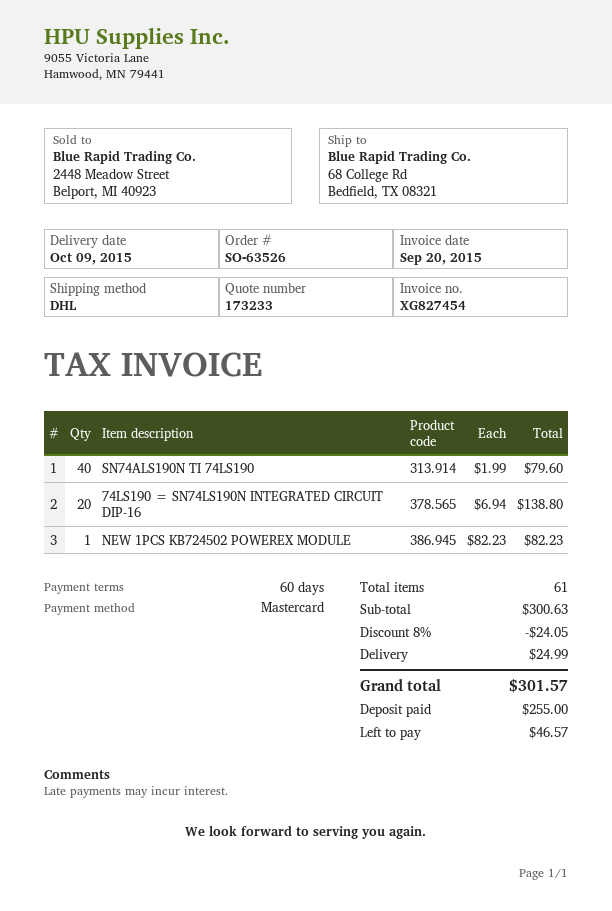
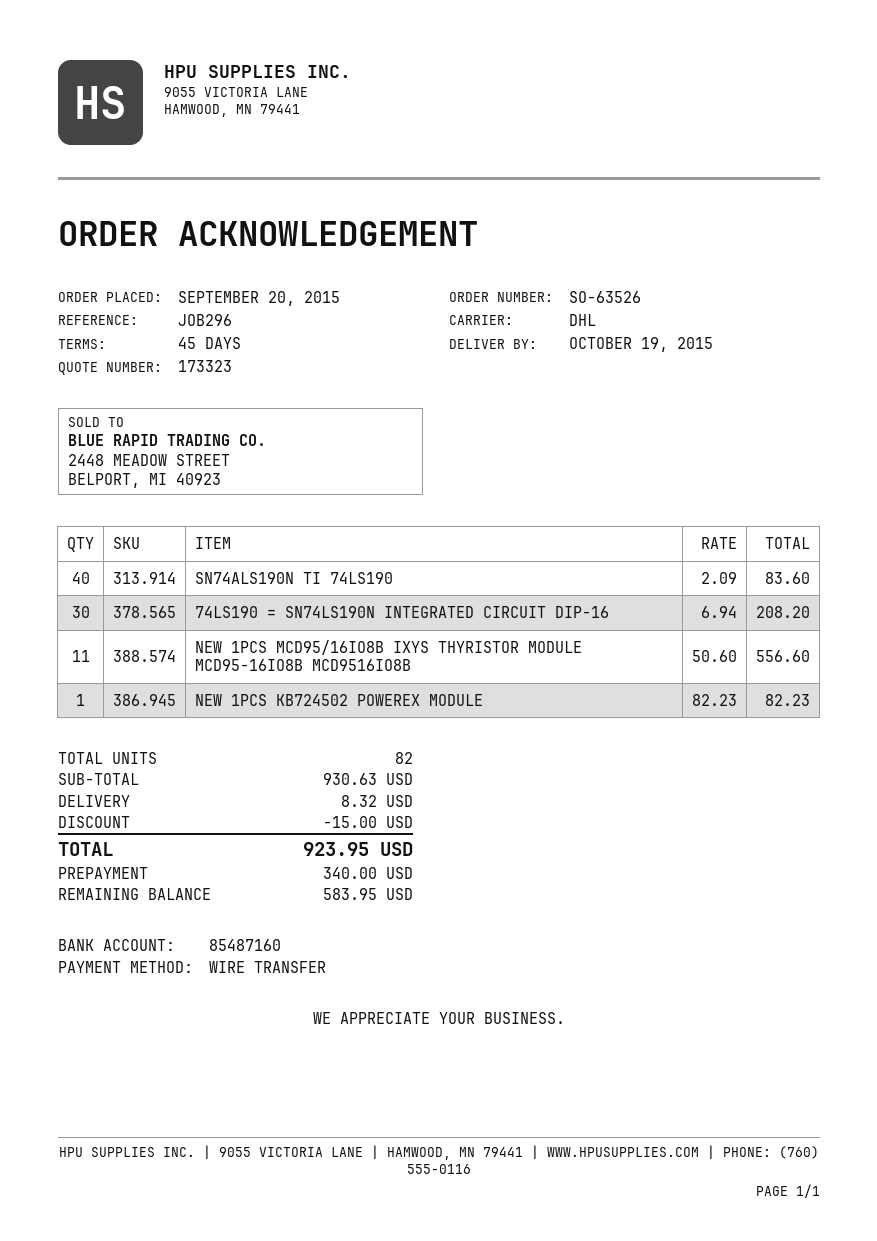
quote number: 173233 -> 173323
delivery date: 2015-10-09 -> 2015-10-19
payment terms: 60 days -> 45 days
payment method: Mastercard -> bank transfer
SN74ALS190N TI 74LS190: 40 x 1.99 = 79.60 -> 40 x 2.09 = 83.60
74LS190 = SN74LS190N INTEGRATED CIRCUIT DIP-16: 20 x 6.94 = 138.80 -> 30 x 6.94 = 208.20
NEW 1PCS MCD95/16IO8B IXYS THYRISTOR MODULE MCD95-16IO8B MCD9516IO8B: none -> 11 x 50.60 = 556.60
total quantity: 61 -> 82
subtotal: 300.63 -> 930.63
discount: 24.05 -> 15.00
shipping: 24.99 -> 8.32
total: 301.57 -> 923.95
deposit: 255.00 -> 340.00
balance: 46.57 -> 583.95

